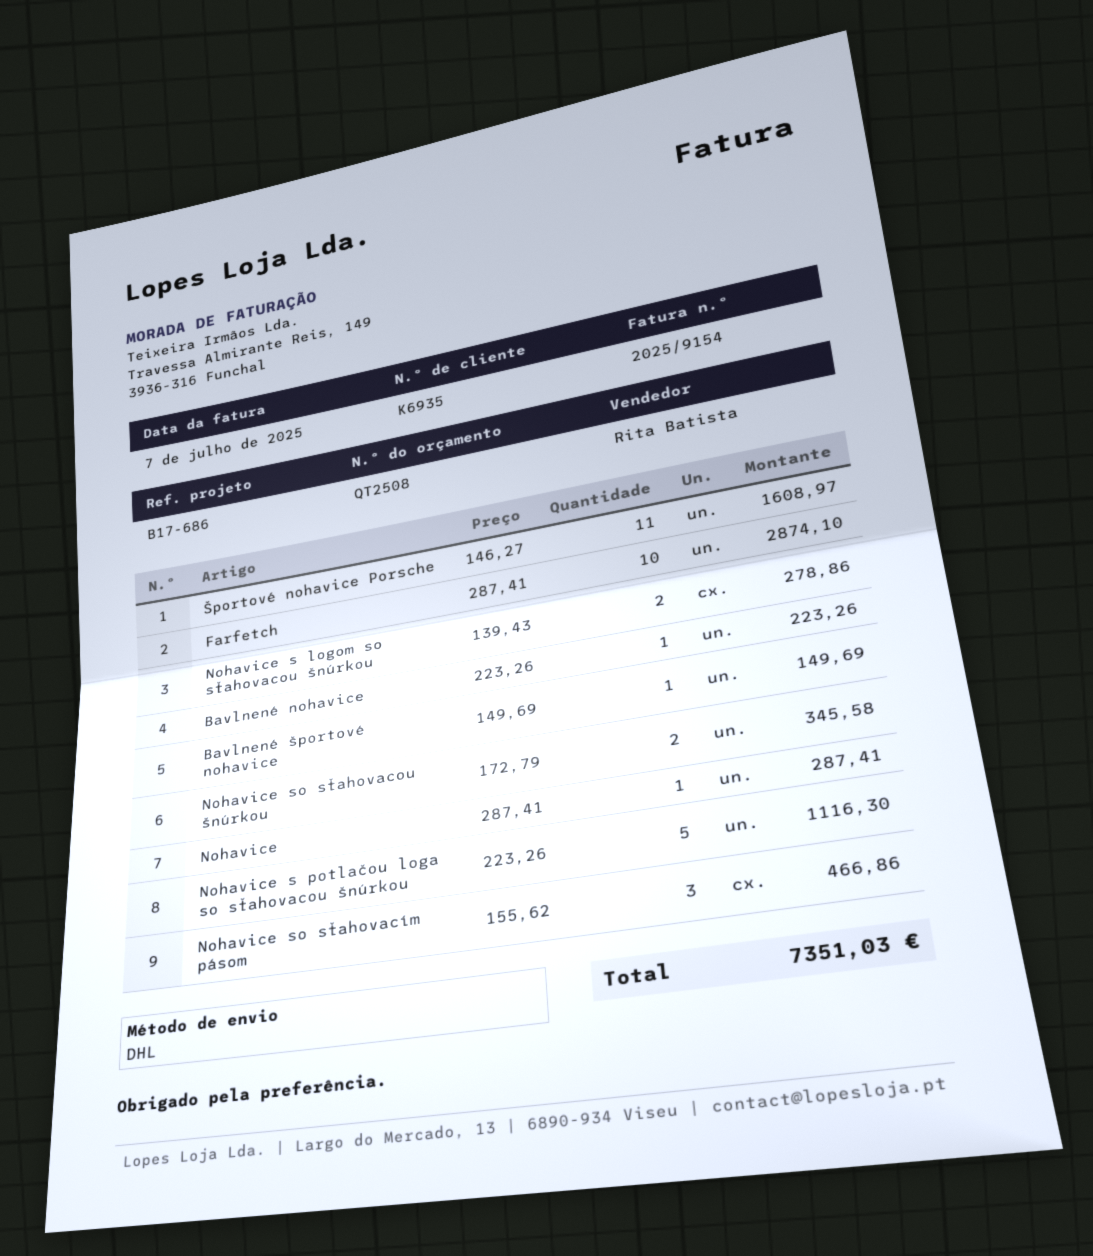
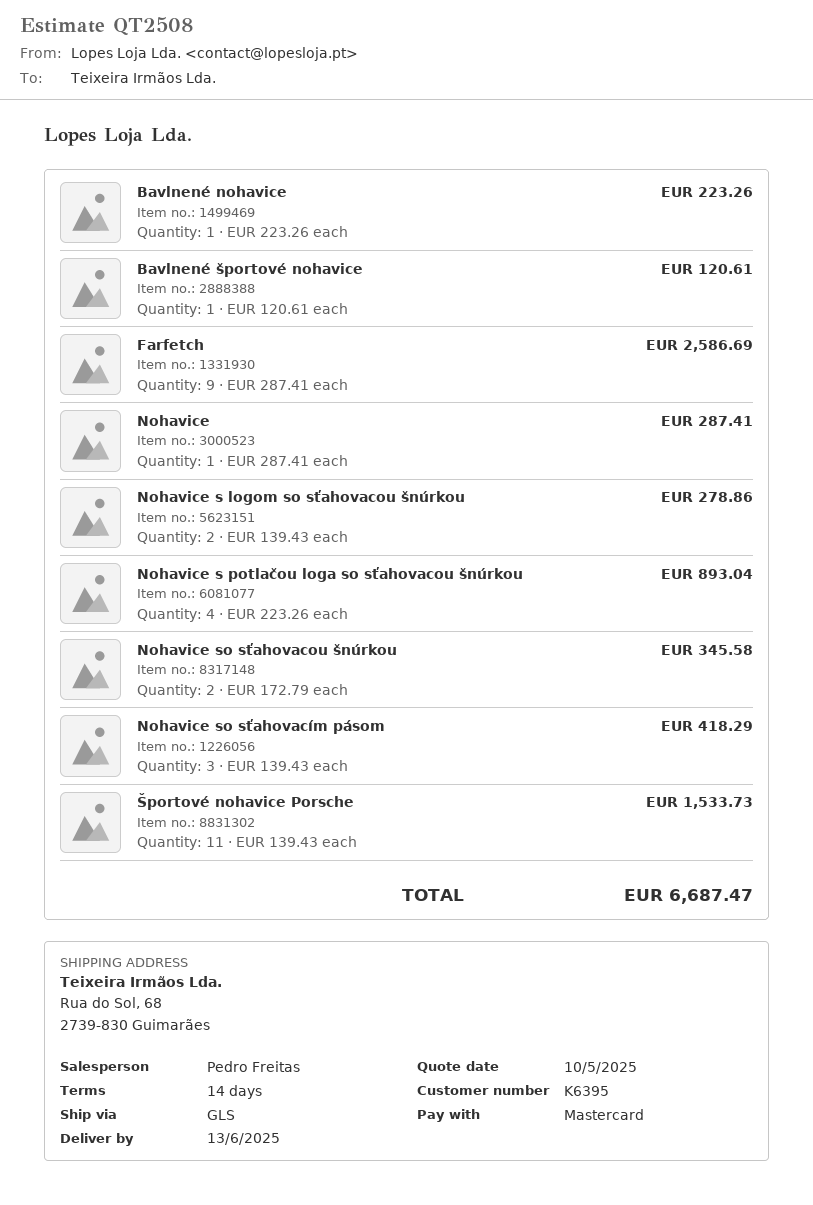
customer number: K6935 -> K6395
sales rep: Rita Batista -> Pedro Freitas
shipping method: DHL -> GLS
Športové nohavice Porsche: 11 x 146.27 = 1608.97 -> 11 x 139.43 = 1533.73
Farfetch: 10 x 287.41 = 2874.10 -> 9 x 287.41 = 2586.69
Bavlnené športové nohavice: 1 x 149.69 = 149.69 -> 1 x 120.61 = 120.61
Nohavice s potlačou loga so sťahovacou šnúrkou: 5 x 223.26 = 1116.30 -> 4 x 223.26 = 893.04
Nohavice so sťahovacím pásom: 3 x 155.62 = 466.86 -> 3 x 139.43 = 418.29
total: 7351.03 -> 6687.47

